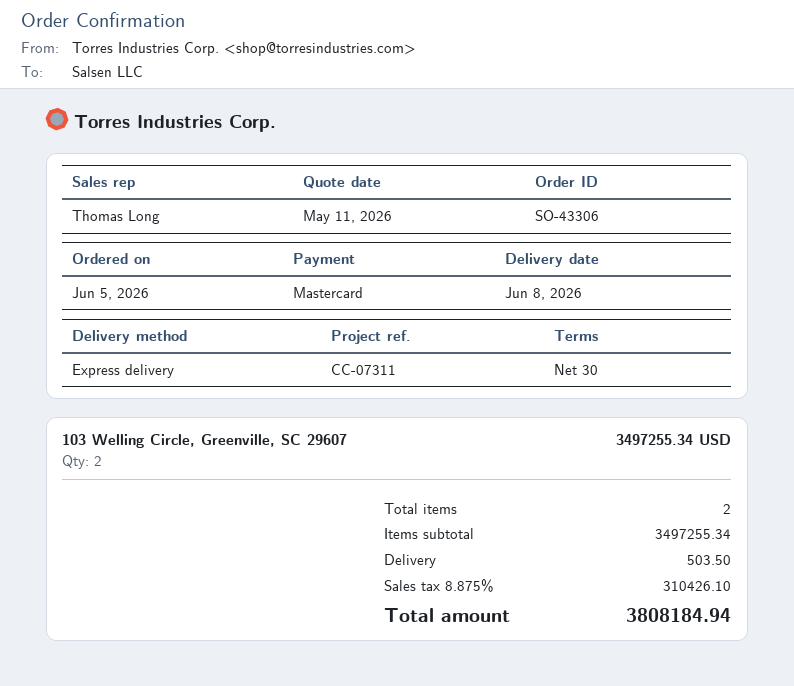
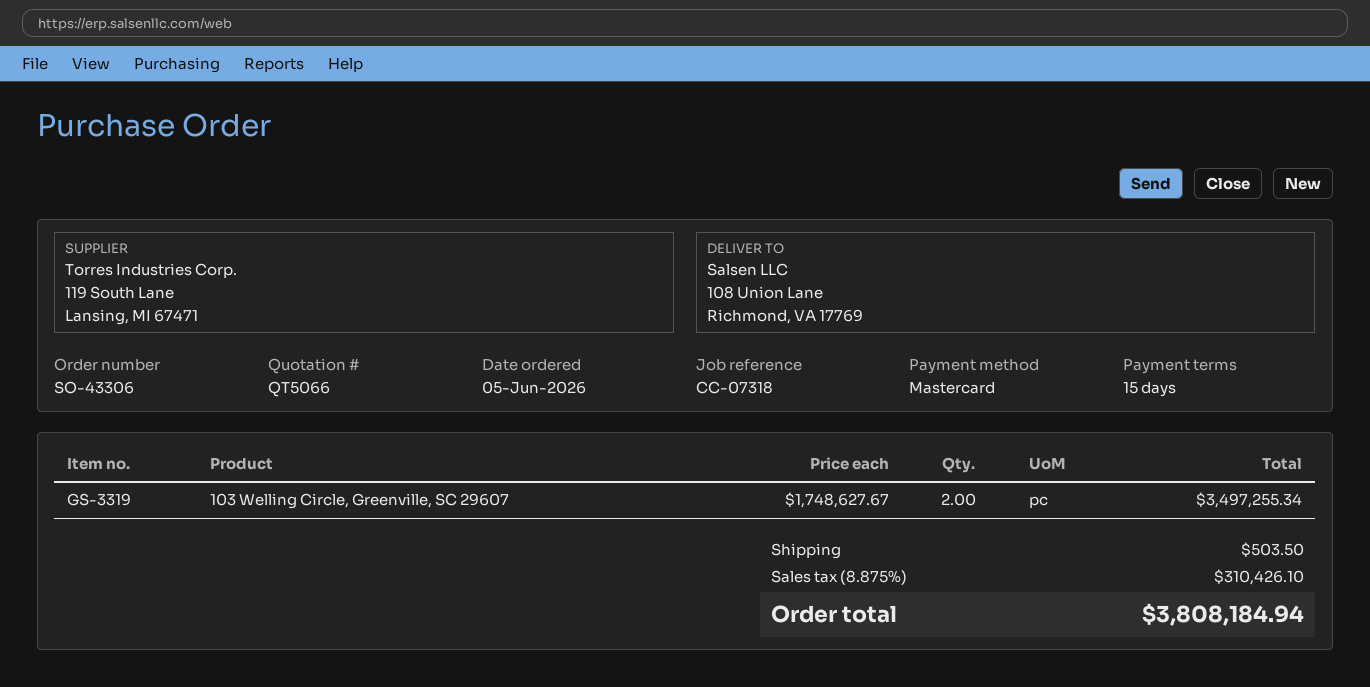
payment terms: 30 days -> 15 days
reference: CC-07311 -> CC-07318

